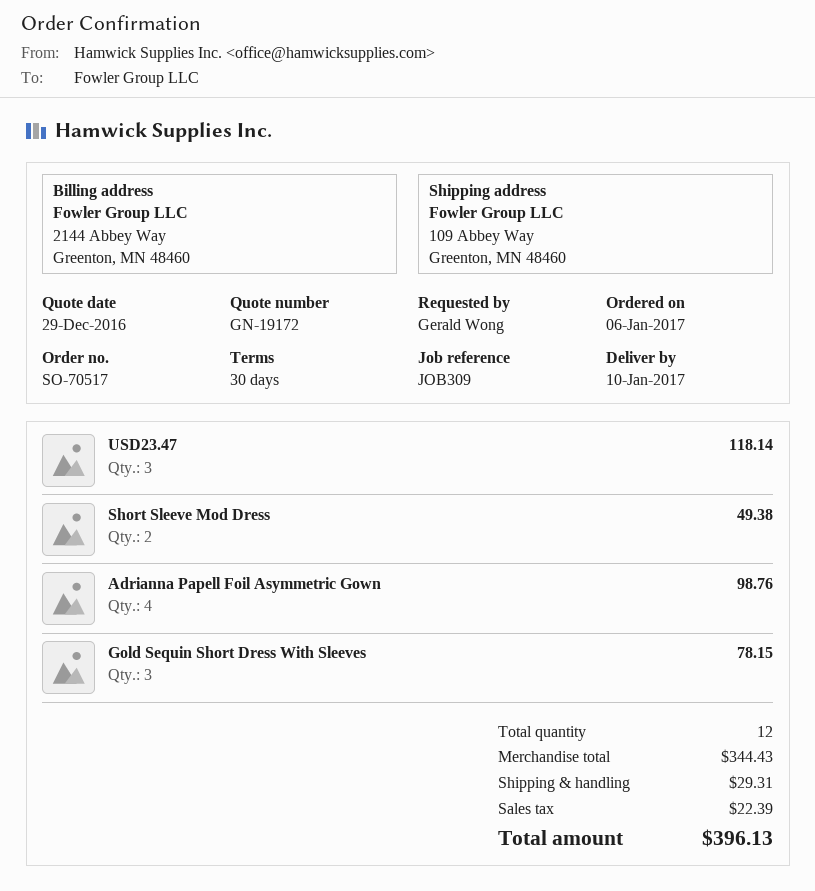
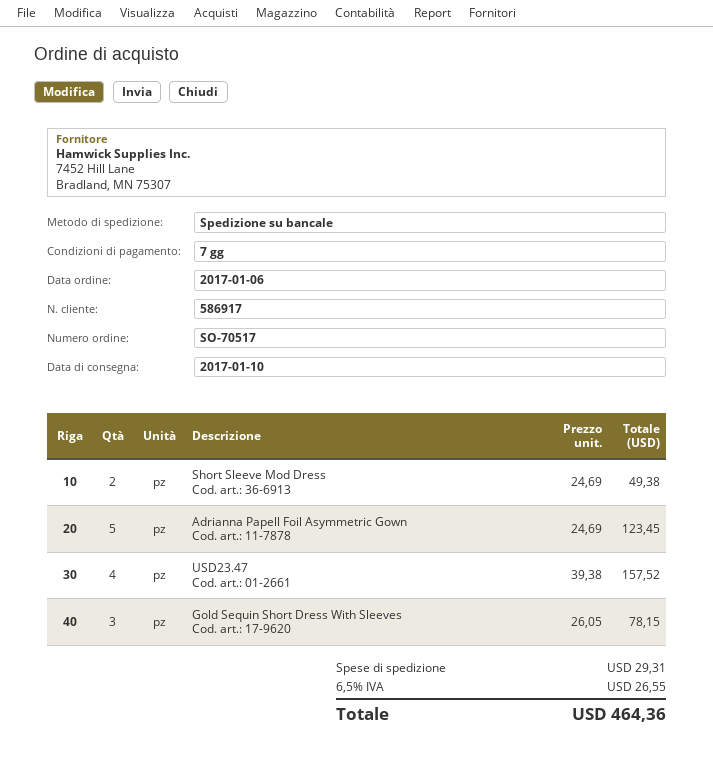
payment terms: 30 days -> 7 days
USD23.47: 3 for 118.14 -> 4 for 157.52
Adrianna Papell Foil Asymmetric Gown: 4 for 98.76 -> 5 for 123.45
tax: 22.39 -> 26.55
total: 396.13 -> 464.36

